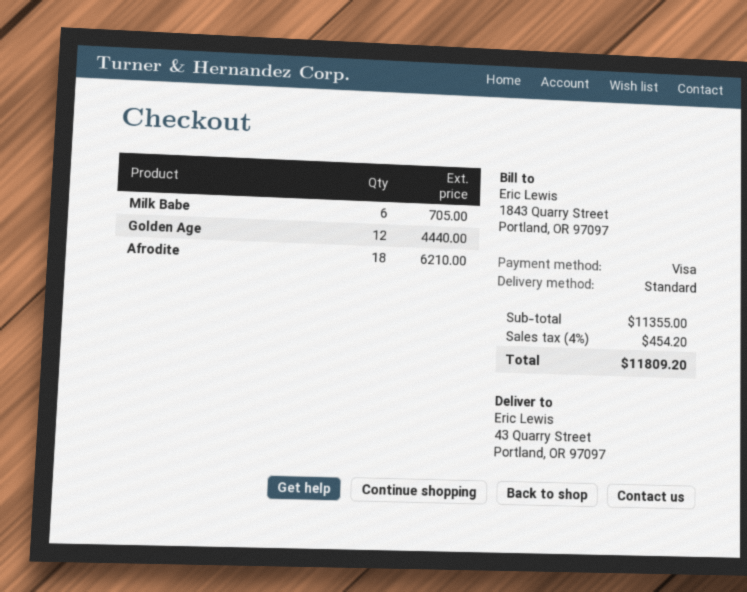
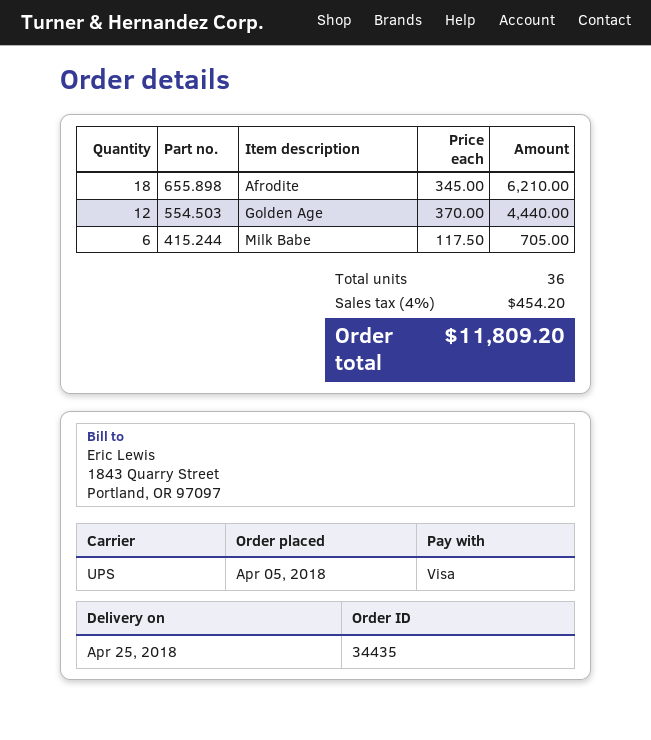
shipping method: standard -> UPS

